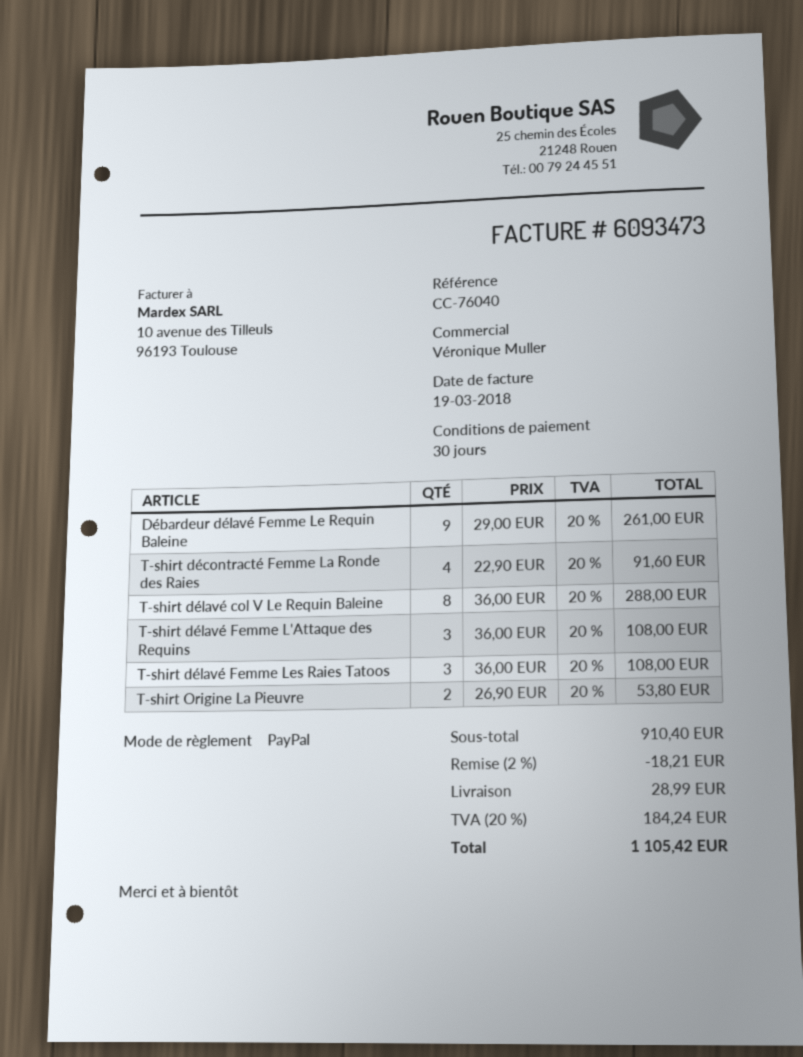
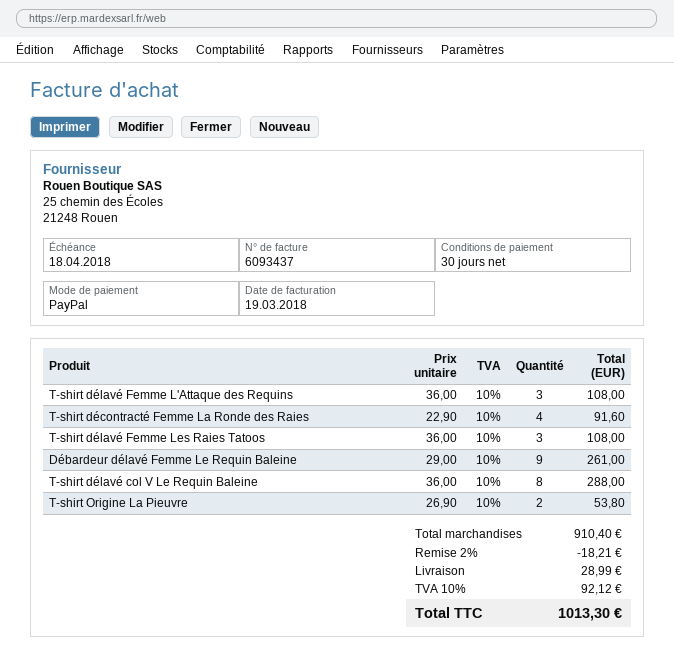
invoice number: 6093473 -> 6093437
tax: 20% = 184.24 -> 10% = 92.12
total: 1105.42 -> 1013.30

